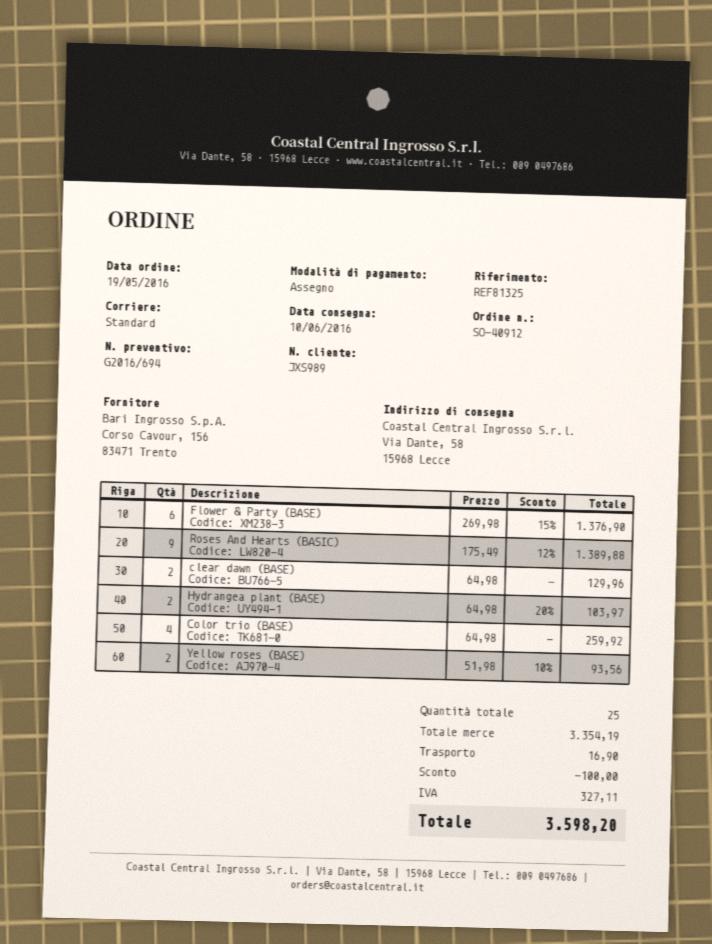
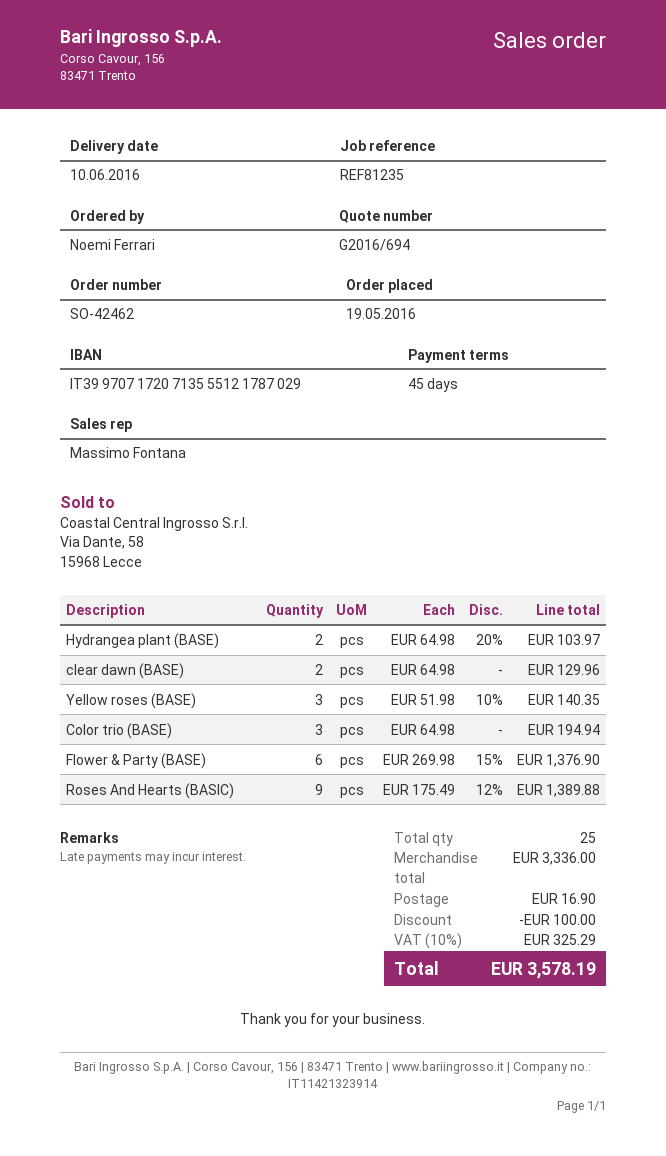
order number: SO-40912 -> SO-42462
reference: REF81325 -> REF81235
Color trio (BASE): 4 x 64.98 = 259.92 -> 3 x 64.98 = 194.94
Yellow roses (BASE): 2 x 51.98 - 10% = 93.56 -> 3 x 51.98 - 10% = 140.35
subtotal: 3354.19 -> 3336.00
tax: 327.11 -> 325.29
total: 3598.20 -> 3578.19

